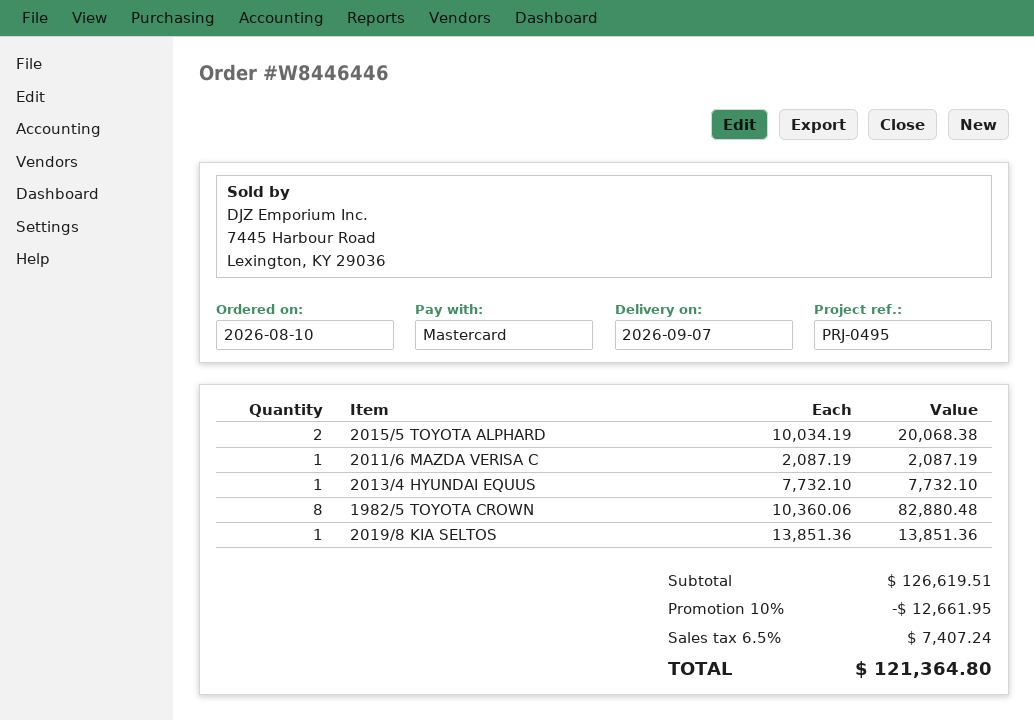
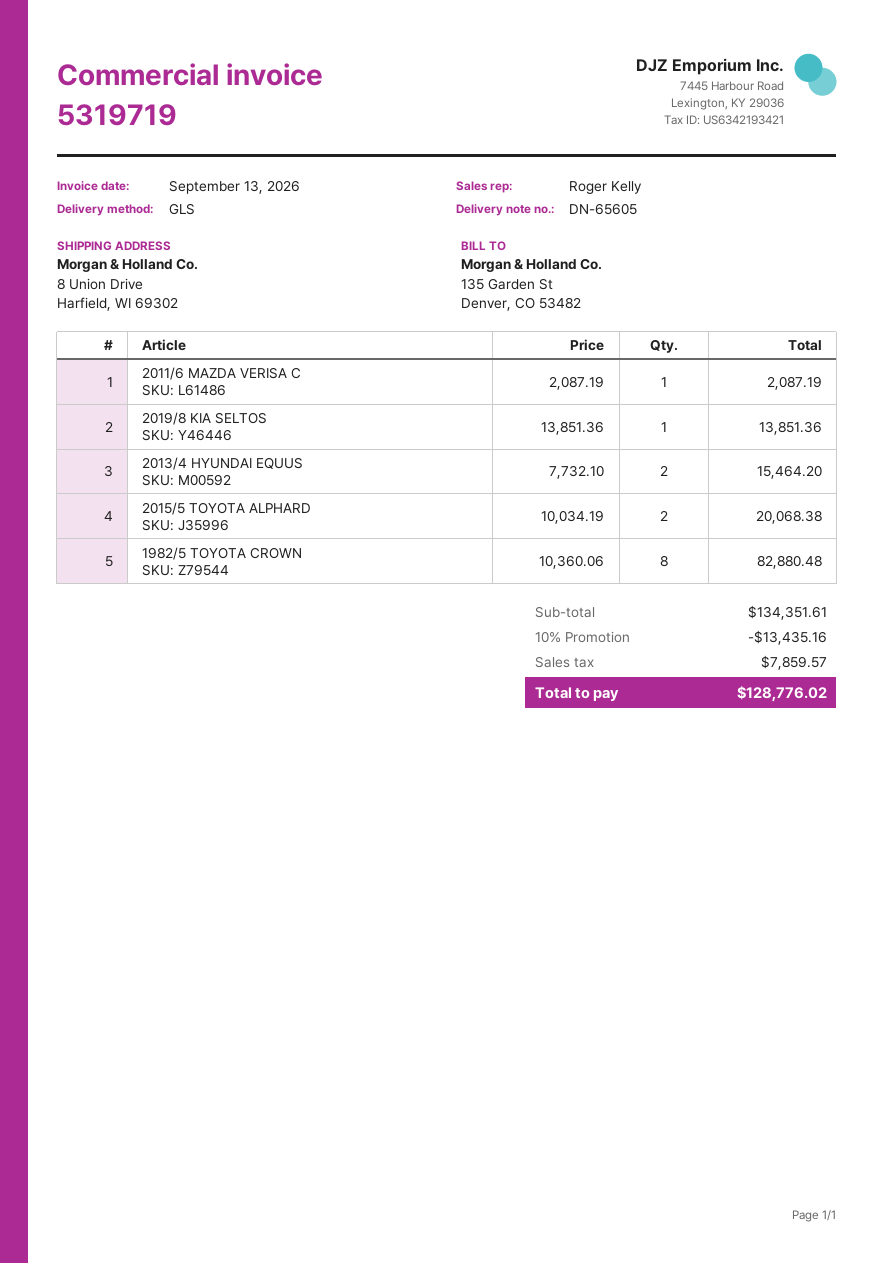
2013/4 HYUNDAI EQUUS: 1 x 7732.10 = 7732.10 -> 2 x 7732.10 = 15464.20
subtotal: 126619.51 -> 134351.61
discount: 10% = 12661.95 -> 10% = 13435.16
tax: 7407.24 -> 7859.57
total: 121364.80 -> 128776.02

